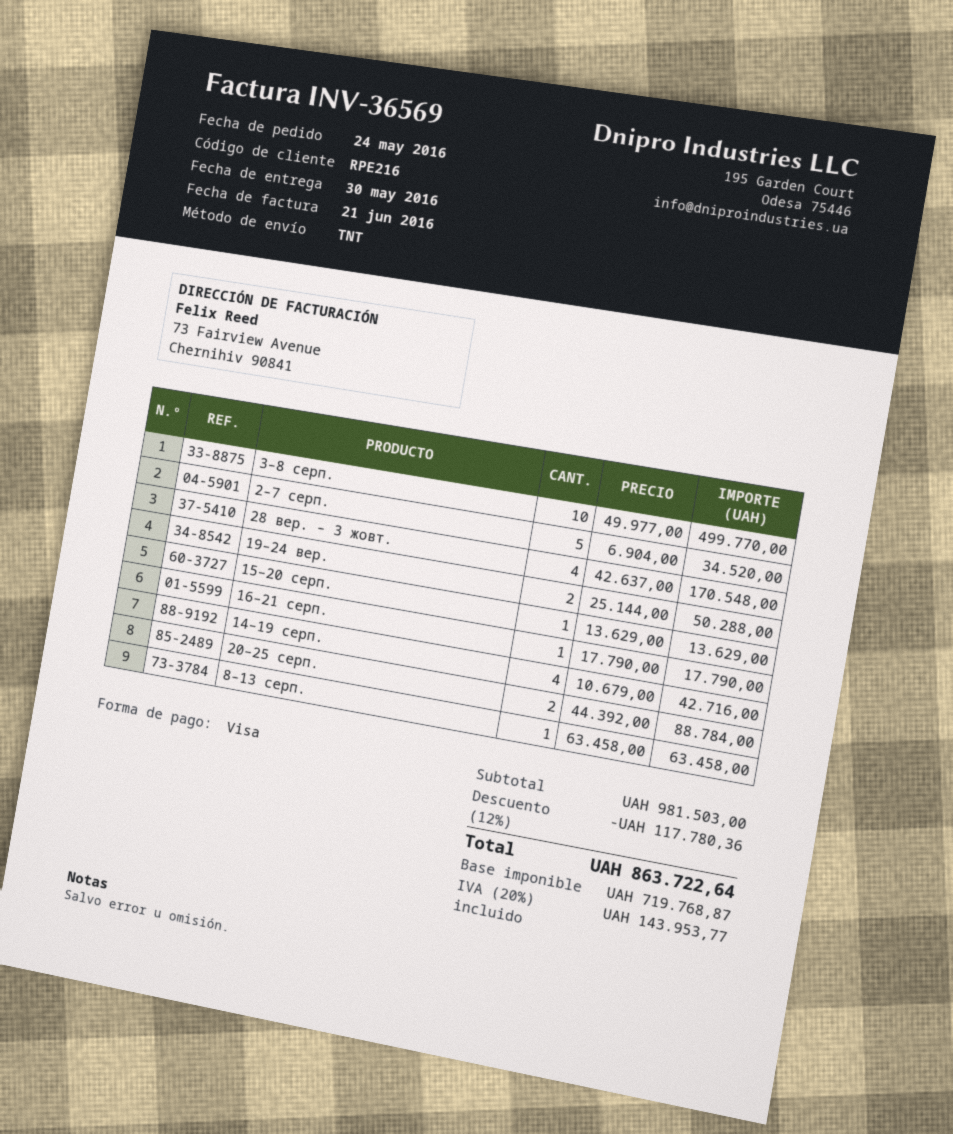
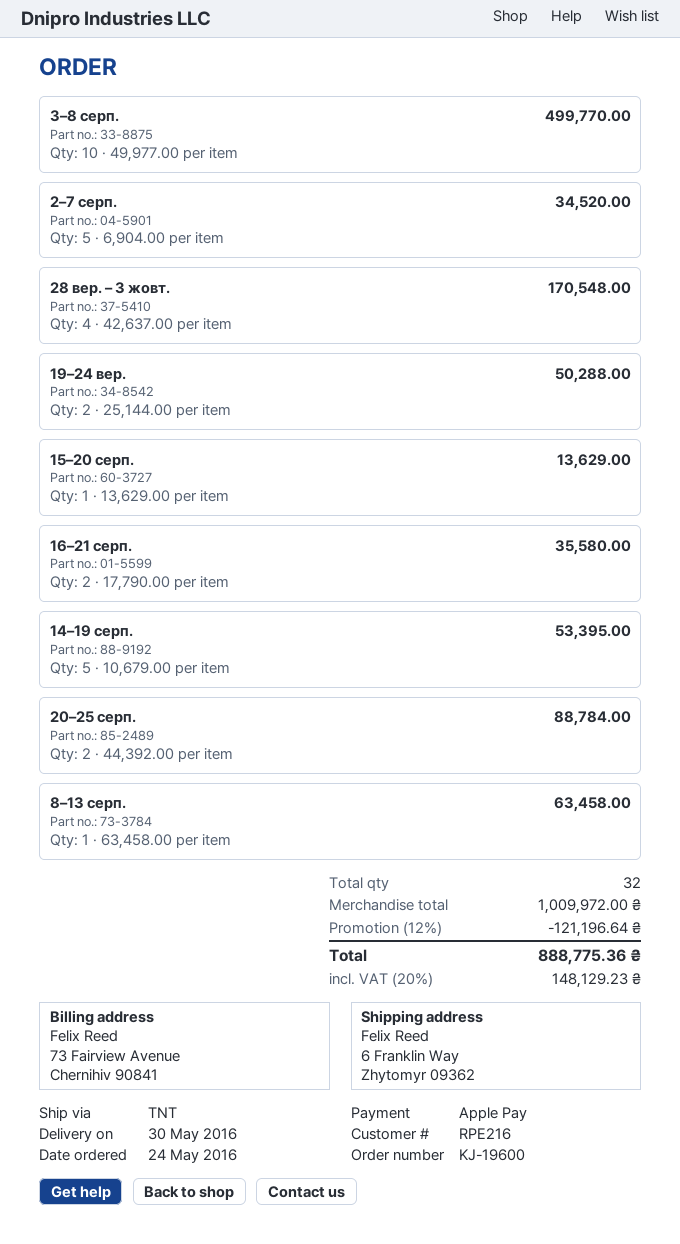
payment method: Visa -> Apple Pay
16–21 серп.: 1 x 17790.00 = 17790.00 -> 2 x 17790.00 = 35580.00
14–19 серп.: 4 x 10679.00 = 42716.00 -> 5 x 10679.00 = 53395.00
subtotal: 981503.00 -> 1009972.00
discount: 12% = 117780.36 -> 12% = 121196.64
tax: 20% = 143953.77 -> 20% = 148129.23
total: 863722.64 -> 888775.36

